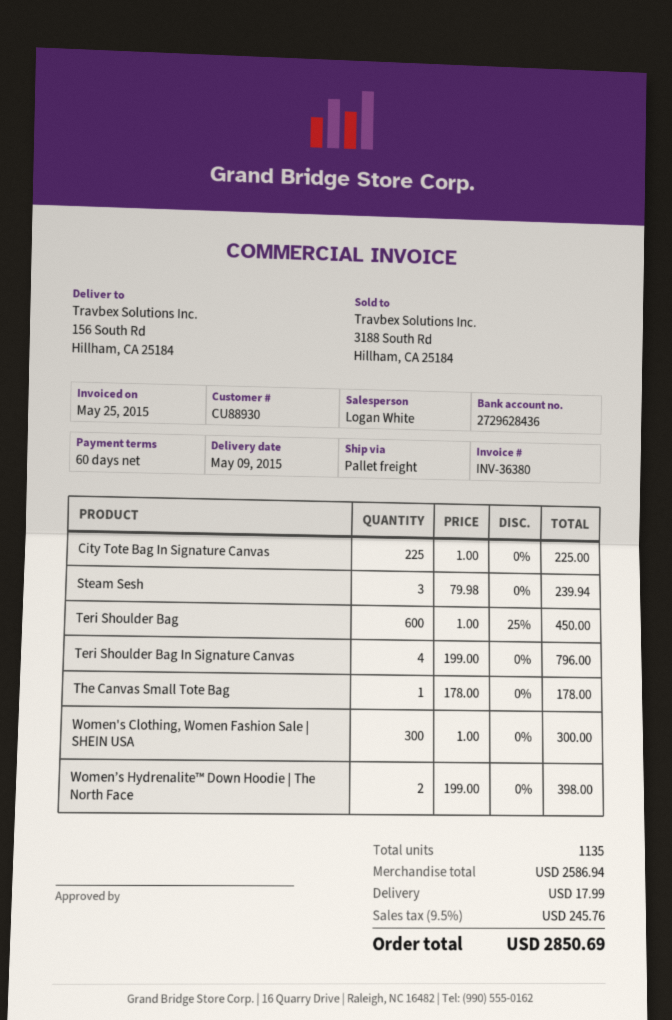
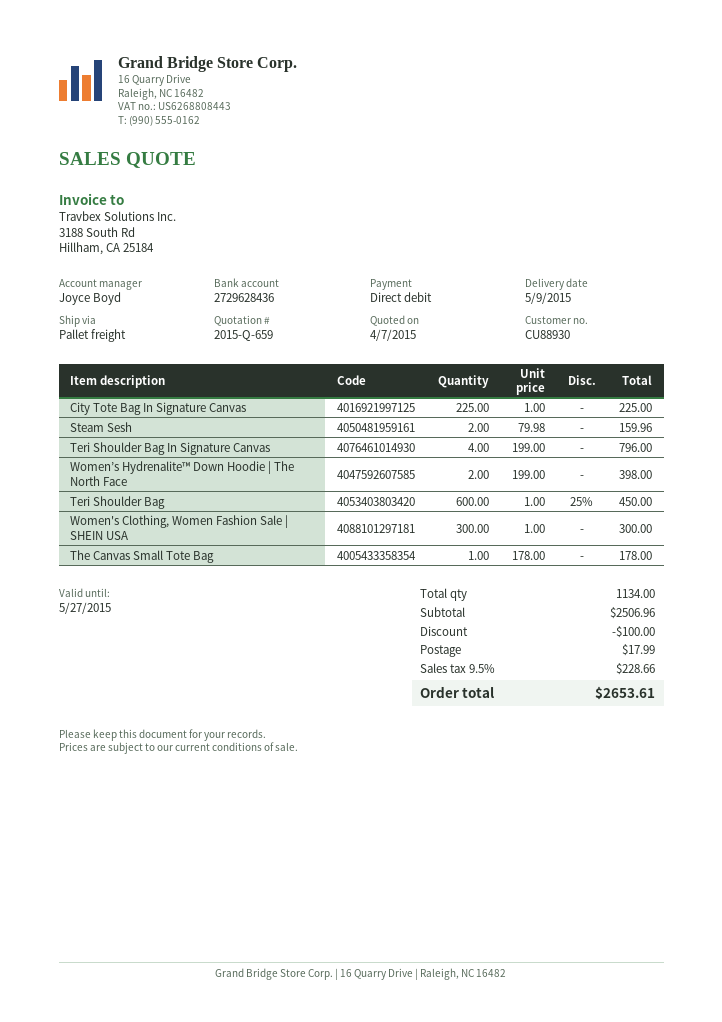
sales rep: Logan White -> Joyce Boyd
Steam Sesh: 3 x 79.98 = 239.94 -> 2 x 79.98 = 159.96
total quantity: 1135 -> 1134
subtotal: 2586.94 -> 2506.96
discount: none -> 100.00
tax: 9.5% = 245.76 -> 9.5% = 228.66
total: 2850.69 -> 2653.61

